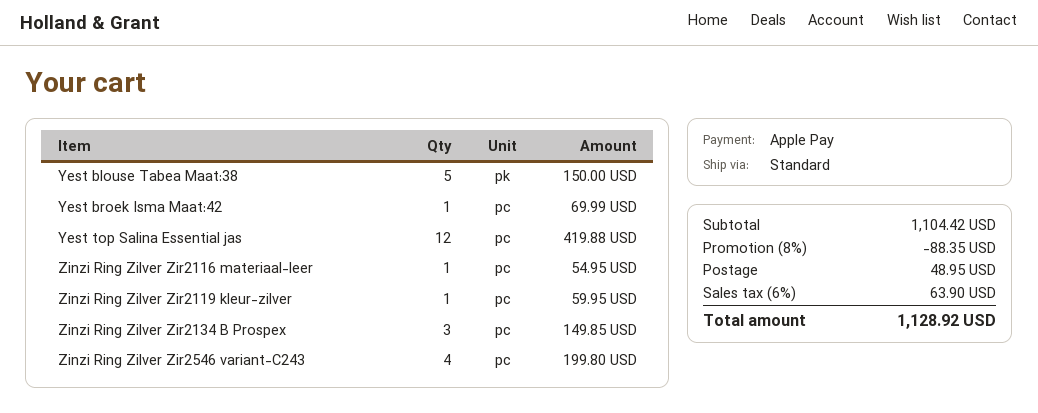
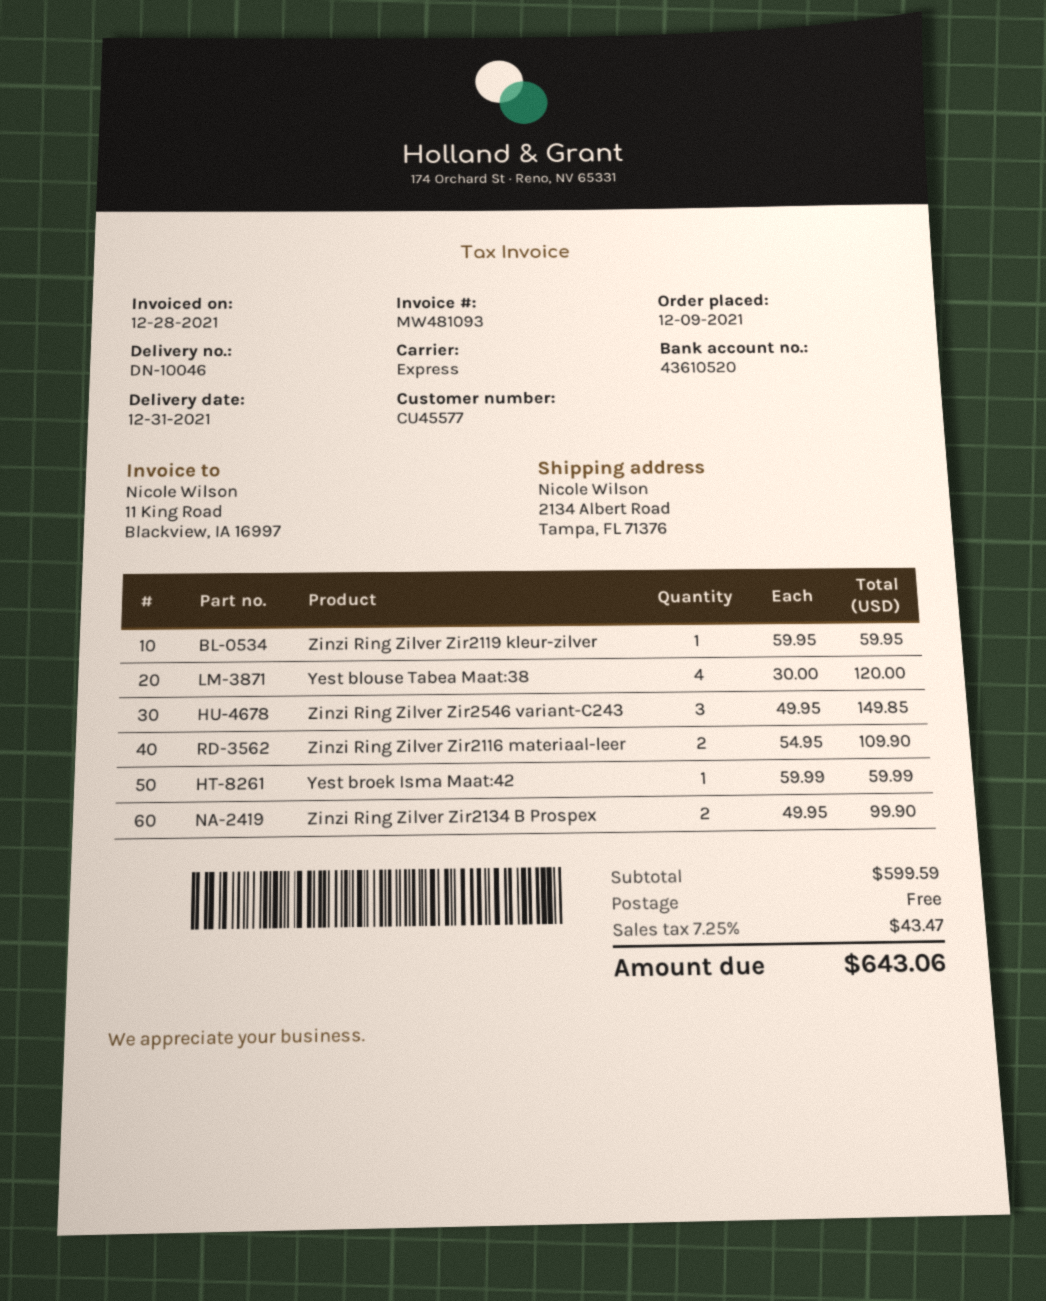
shipping method: standard -> express
Yest blouse Tabea Maat:38: 5 for 150.00 -> 4 for 120.00
Yest broek Isma Maat:42: 1 for 69.99 -> 1 for 59.99
Yest top Salina Essential jas: 12 for 419.88 -> none
Zinzi Ring Zilver Zir2116 materiaal-leer: 1 for 54.95 -> 2 for 109.90
Zinzi Ring Zilver Zir2134 B Prospex: 3 for 149.85 -> 2 for 99.90
Zinzi Ring Zilver Zir2546 variant-C243: 4 for 199.80 -> 3 for 149.85
subtotal: 1104.42 -> 599.59
discount: 8% = 88.35 -> none
shipping: 48.95 -> 0.00
tax: 6% = 63.90 -> 7.25% = 43.47
total: 1128.92 -> 643.06

